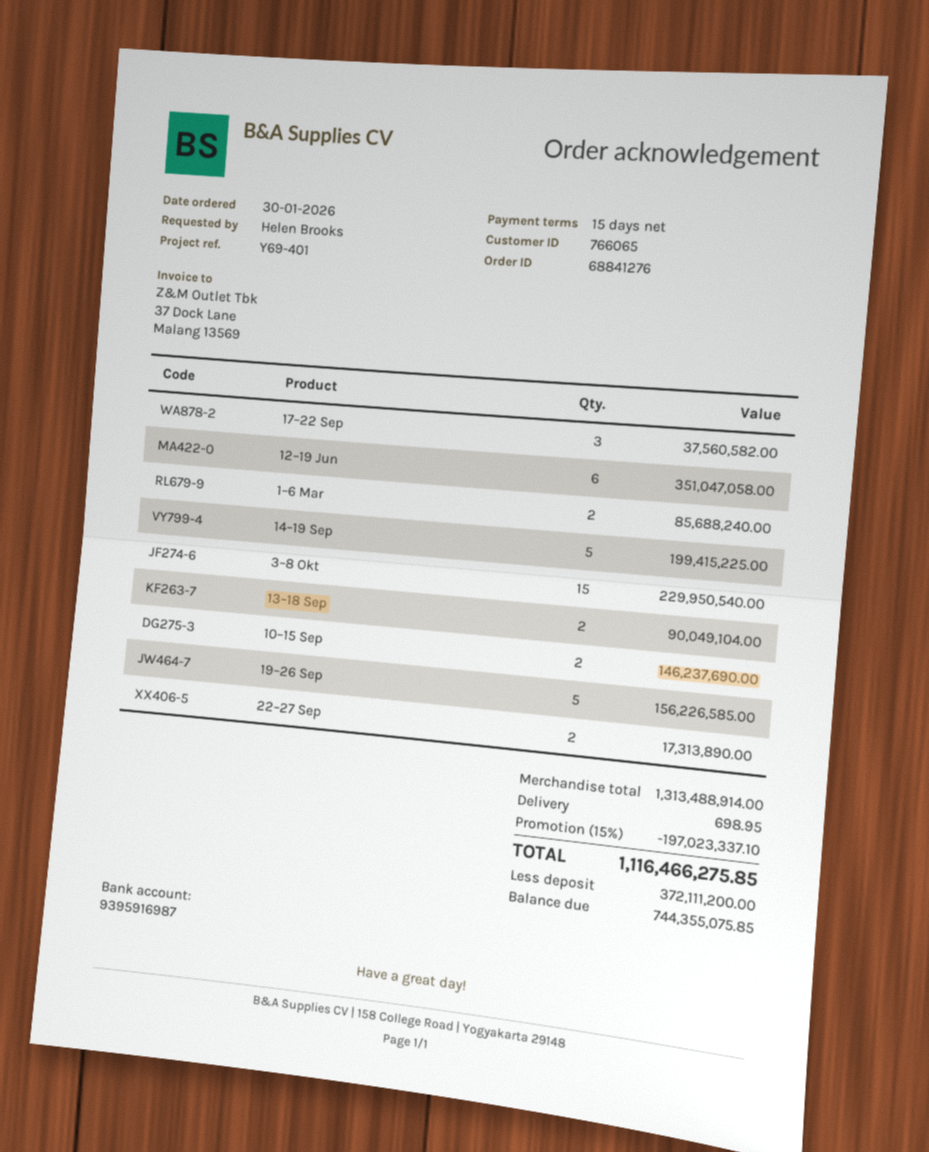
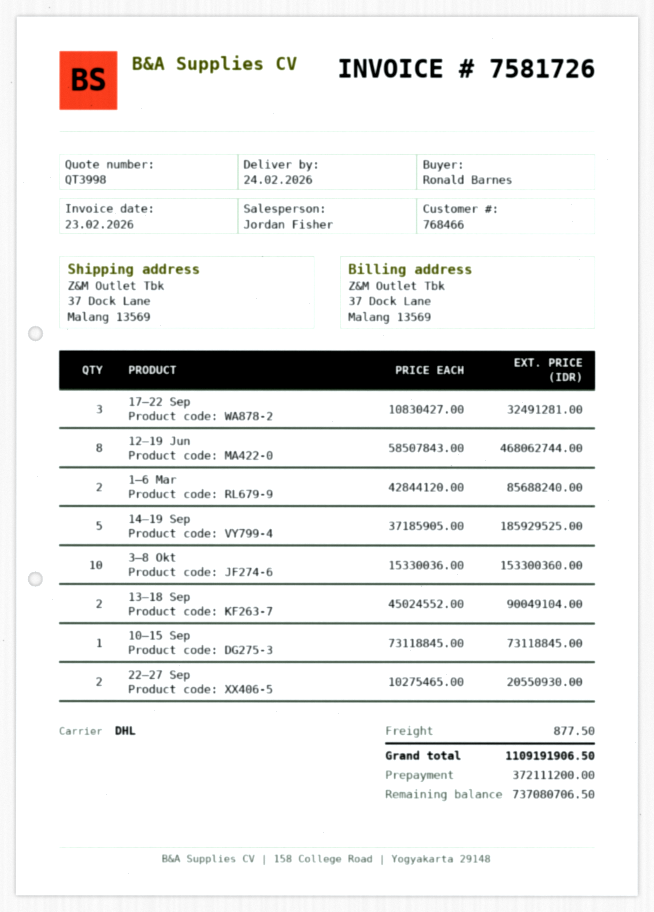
customer number: 766065 -> 768466
ordered by: Helen Brooks -> Ronald Barnes
17–22 Sep: 3 for 37560582.00 -> 3 for 32491281.00
12–19 Jun: 6 for 351047058.00 -> 8 for 468062744.00
14–19 Sep: 5 for 199415225.00 -> 5 for 185929525.00
3–8 Okt: 15 for 229950540.00 -> 10 for 153300360.00
10–15 Sep: 2 for 146237690.00 -> 1 for 73118845.00
19–26 Sep: 5 for 156226585.00 -> none
22–27 Sep: 2 for 17313890.00 -> 2 for 20550930.00
discount: 15% = 197023337.10 -> none
shipping: 698.95 -> 877.50
total: 1116466275.85 -> 1109191906.50
balance: 744355075.85 -> 737080706.50

